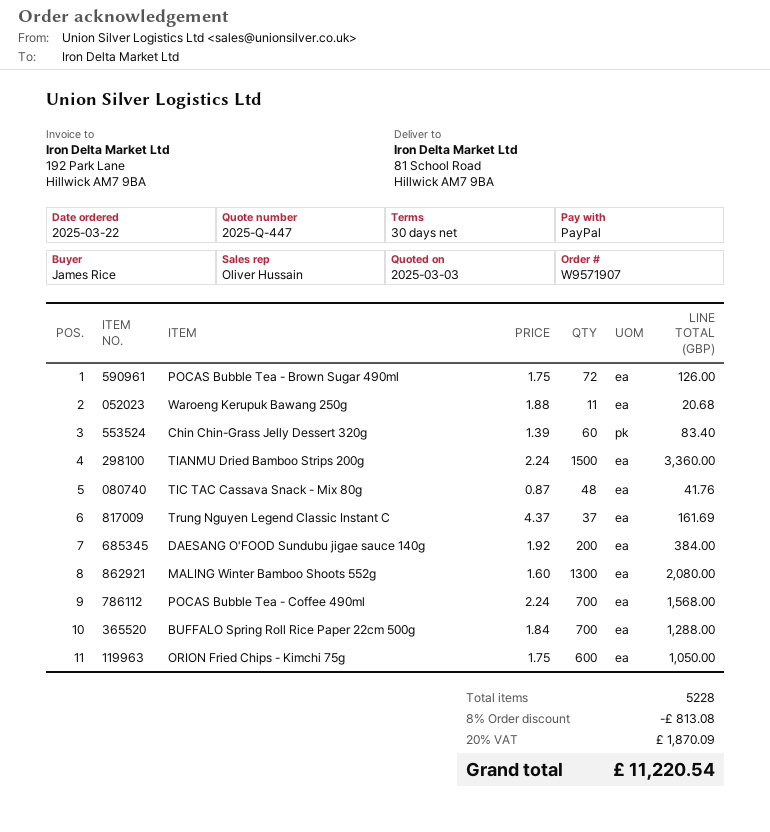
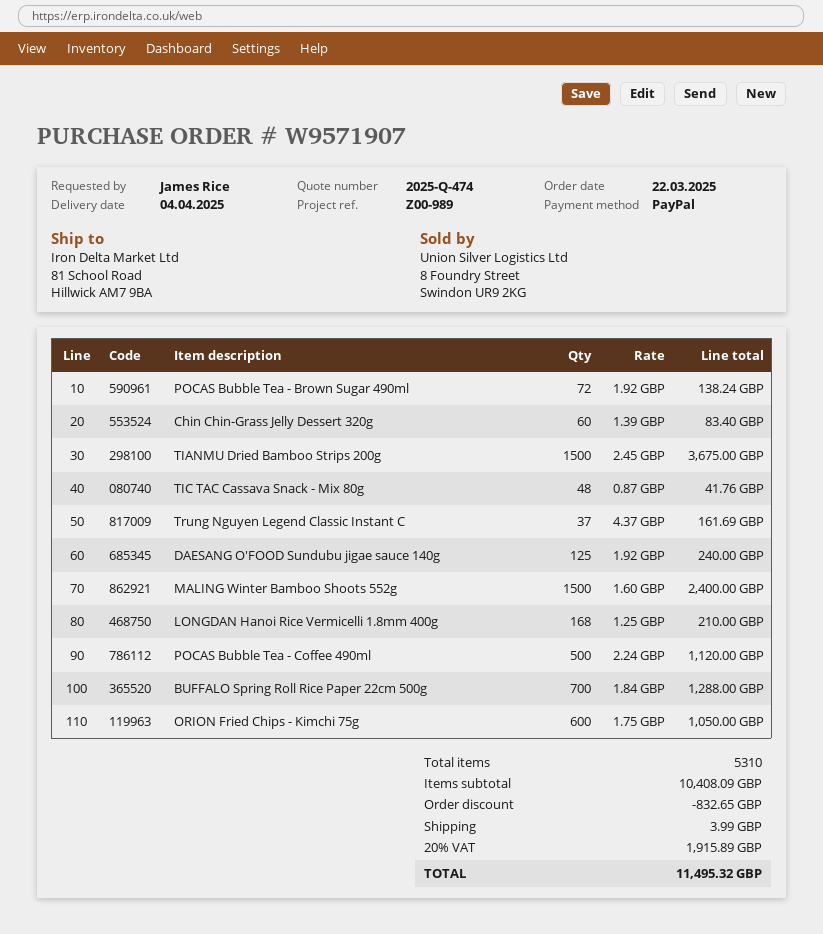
quote number: 2025-Q-447 -> 2025-Q-474
POCAS Bubble Tea - Brown Sugar 490ml: 72 x 1.75 = 126.00 -> 72 x 1.92 = 138.24
Waroeng Kerupuk Bawang 250g: 11 x 1.88 = 20.68 -> none
TIANMU Dried Bamboo Strips 200g: 1500 x 2.24 = 3360.00 -> 1500 x 2.45 = 3675.00
DAESANG O'FOOD Sundubu jigae sauce 140g: 200 x 1.92 = 384.00 -> 125 x 1.92 = 240.00
MALING Winter Bamboo Shoots 552g: 1300 x 1.60 = 2080.00 -> 1500 x 1.60 = 2400.00
POCAS Bubble Tea - Coffee 490ml: 700 x 2.24 = 1568.00 -> 500 x 2.24 = 1120.00
LONGDAN Hanoi Rice Vermicelli 1.8mm 400g: none -> 168 x 1.25 = 210.00
total quantity: 5228 -> 5310
discount: 813.08 -> 832.65
shipping: none -> 3.99
tax: 20% = 1870.09 -> 20% = 1915.89
total: 11220.54 -> 11495.32

